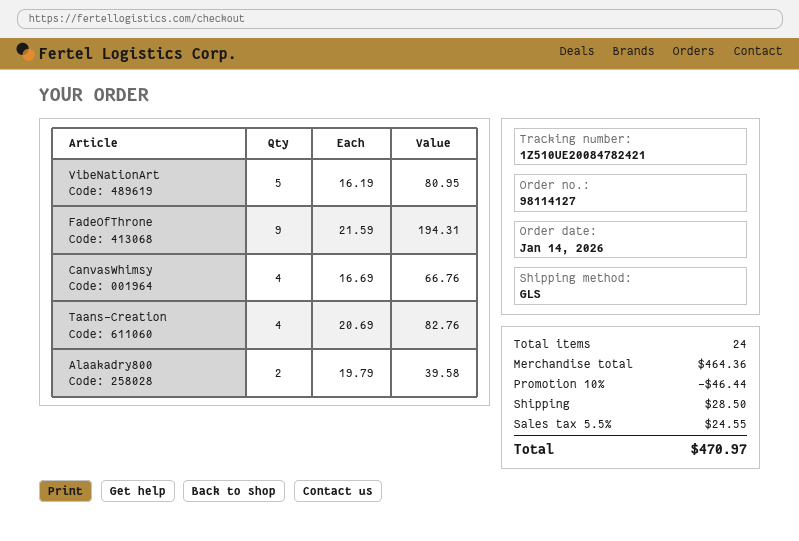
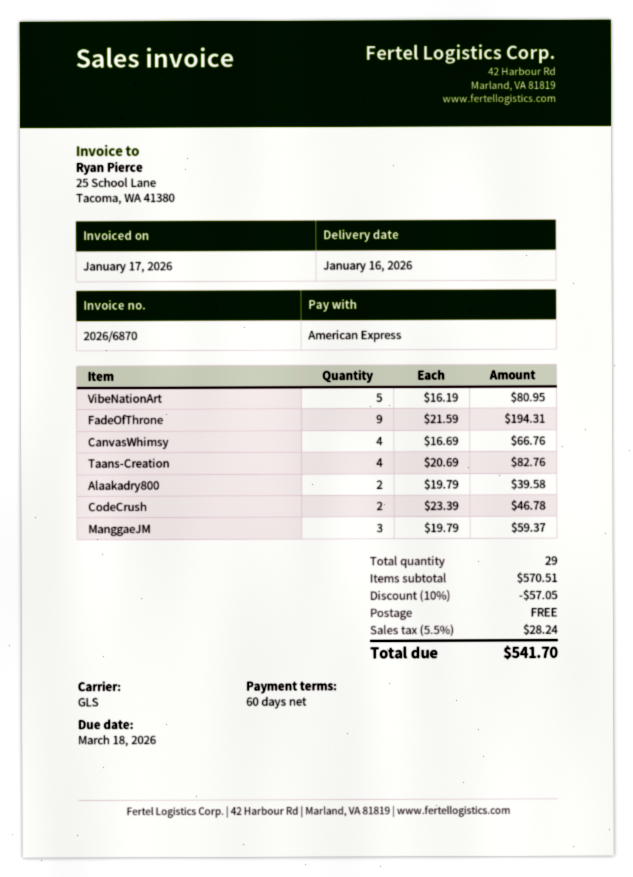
CodeCrush: none -> 2 x 23.39 = 46.78
ManggaeJM: none -> 3 x 19.79 = 59.37
total quantity: 24 -> 29
subtotal: 464.36 -> 570.51
discount: 10% = 46.44 -> 10% = 57.05
shipping: 28.50 -> 0.00
tax: 5.5% = 24.55 -> 5.5% = 28.24
total: 470.97 -> 541.70

